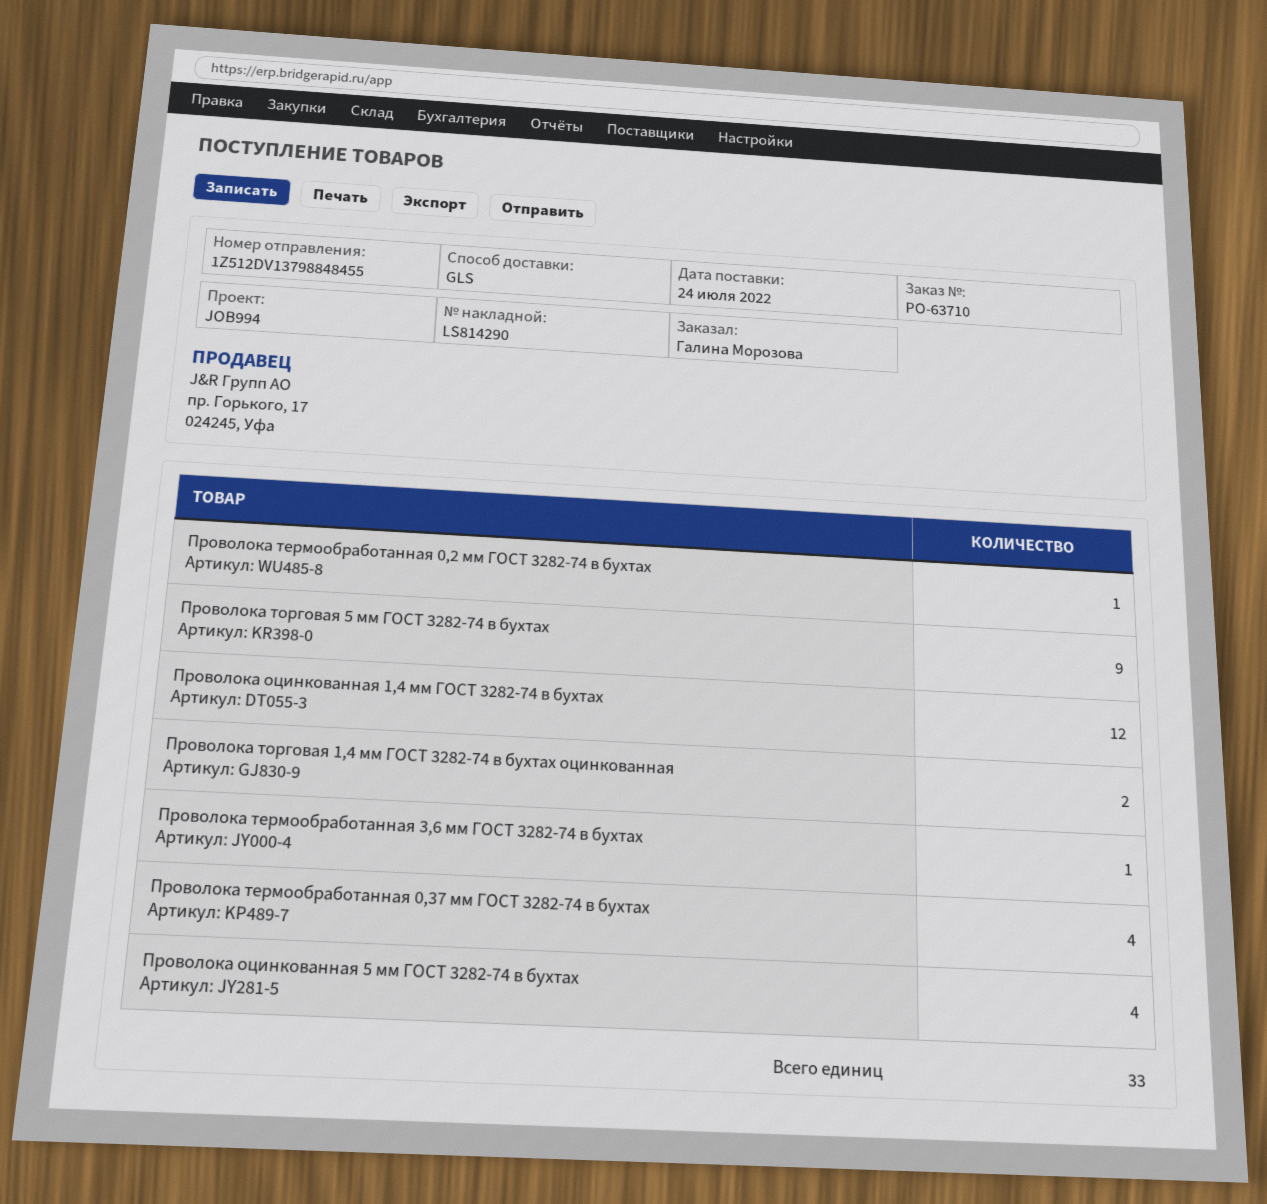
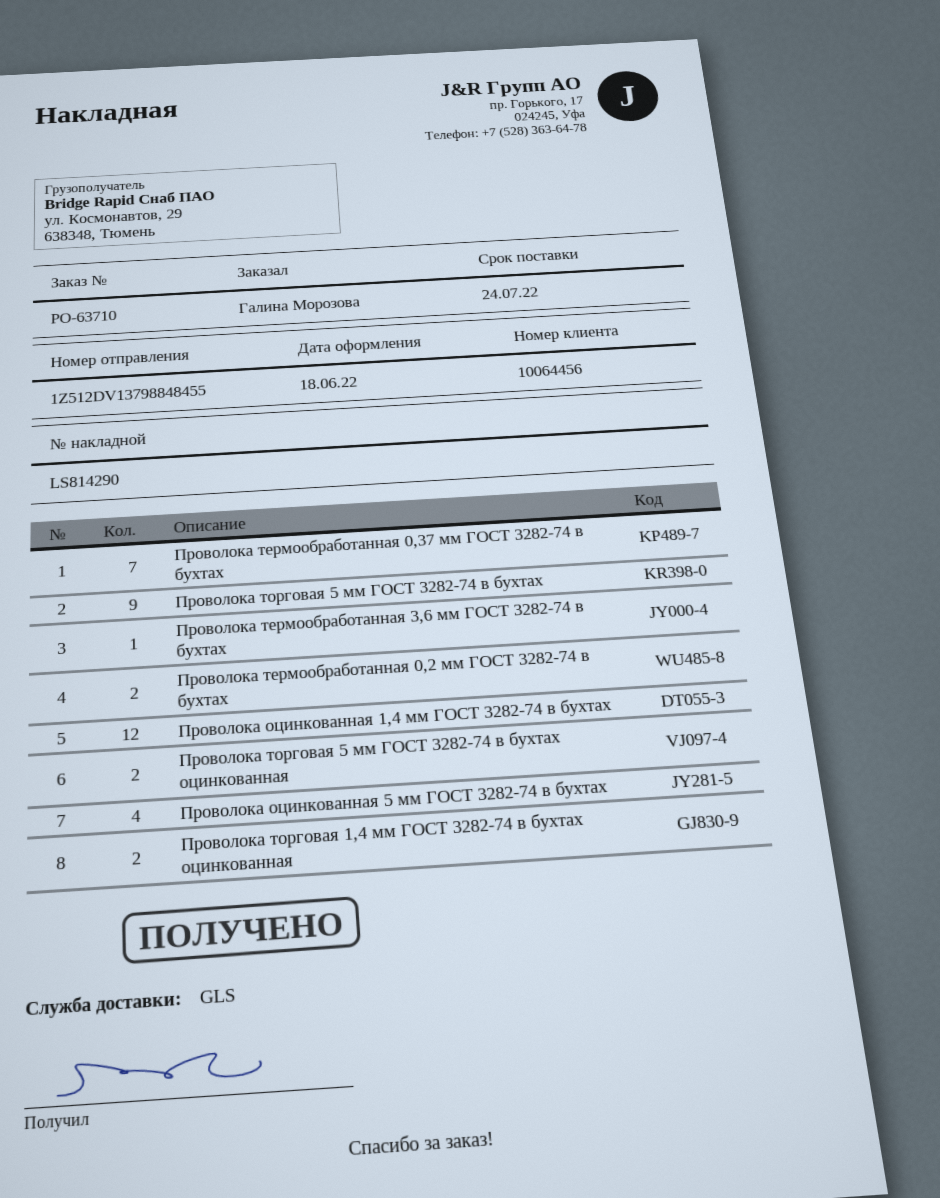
Проволока термообработанная 0,2 мм ГОСТ 3282-74 в бухтах: 1 -> 2
Проволока термообработанная 0,37 мм ГОСТ 3282-74 в бухтах: 4 -> 7
Проволока торговая 5 мм ГОСТ 3282-74 в бухтах оцинкованная: none -> 2

